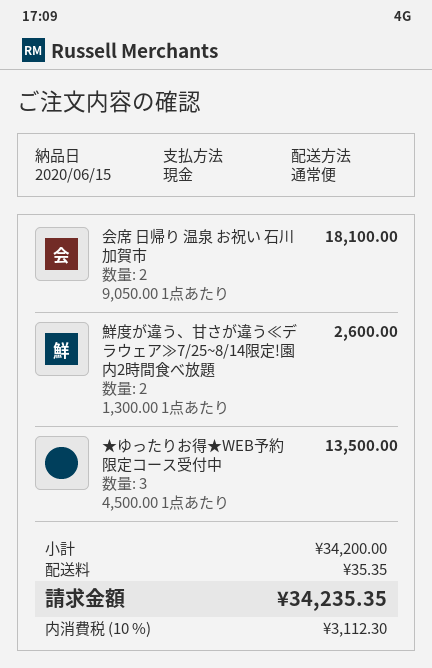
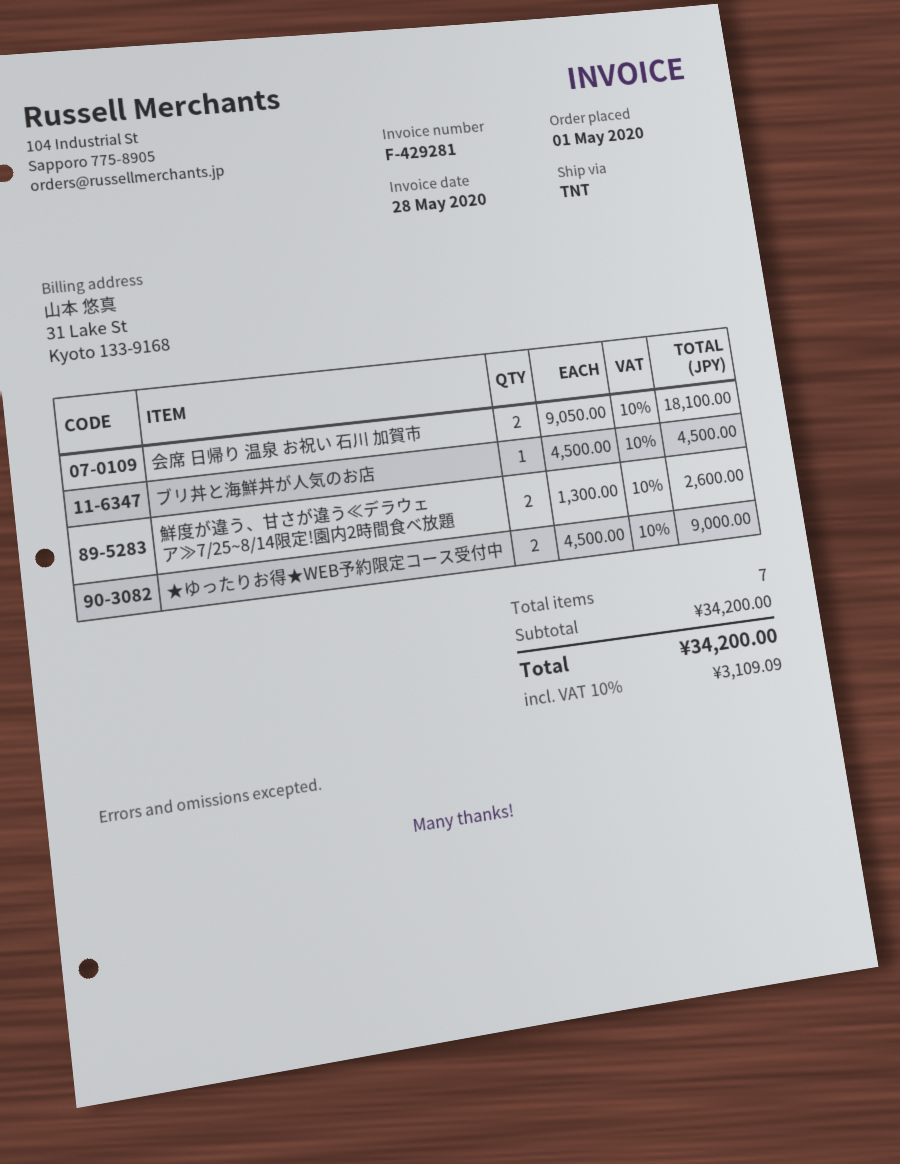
shipping method: standard -> TNT
★ゆったりお得★WEB予約限定コース受付中: 3 x 4500.00 = 13500.00 -> 2 x 4500.00 = 9000.00
ブリ丼と海鮮丼が人気のお店: none -> 1 x 4500.00 = 4500.00
shipping: 35.35 -> none
tax: 10% = 3112.30 -> 10% = 3109.09
total: 34235.35 -> 34200.00

